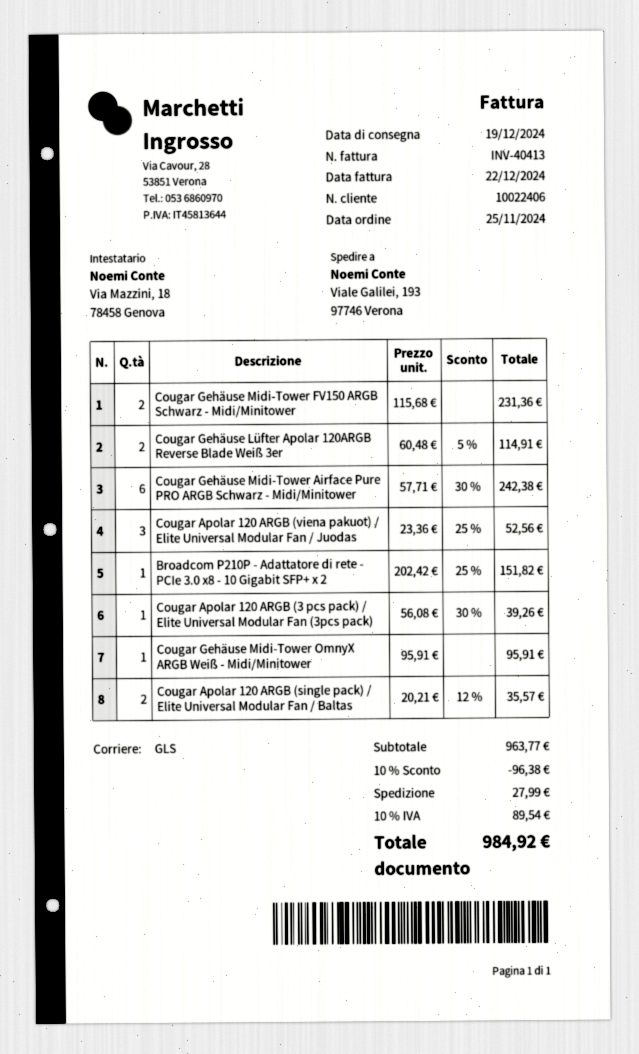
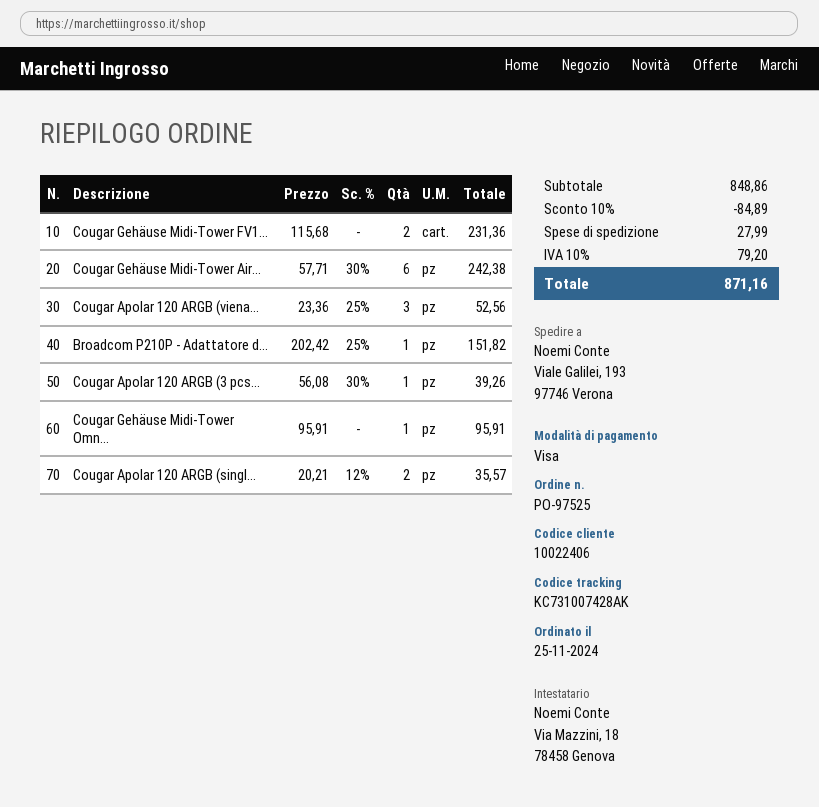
Cougar Gehäuse Lüfter Apolar 120ARGB Reverse Blade Weiß 3er: 2 x 60.48 - 5% = 114.91 -> none
subtotal: 963.77 -> 848.86
discount: 10% = 96.38 -> 10% = 84.89
tax: 10% = 89.54 -> 10% = 79.20
total: 984.92 -> 871.16

